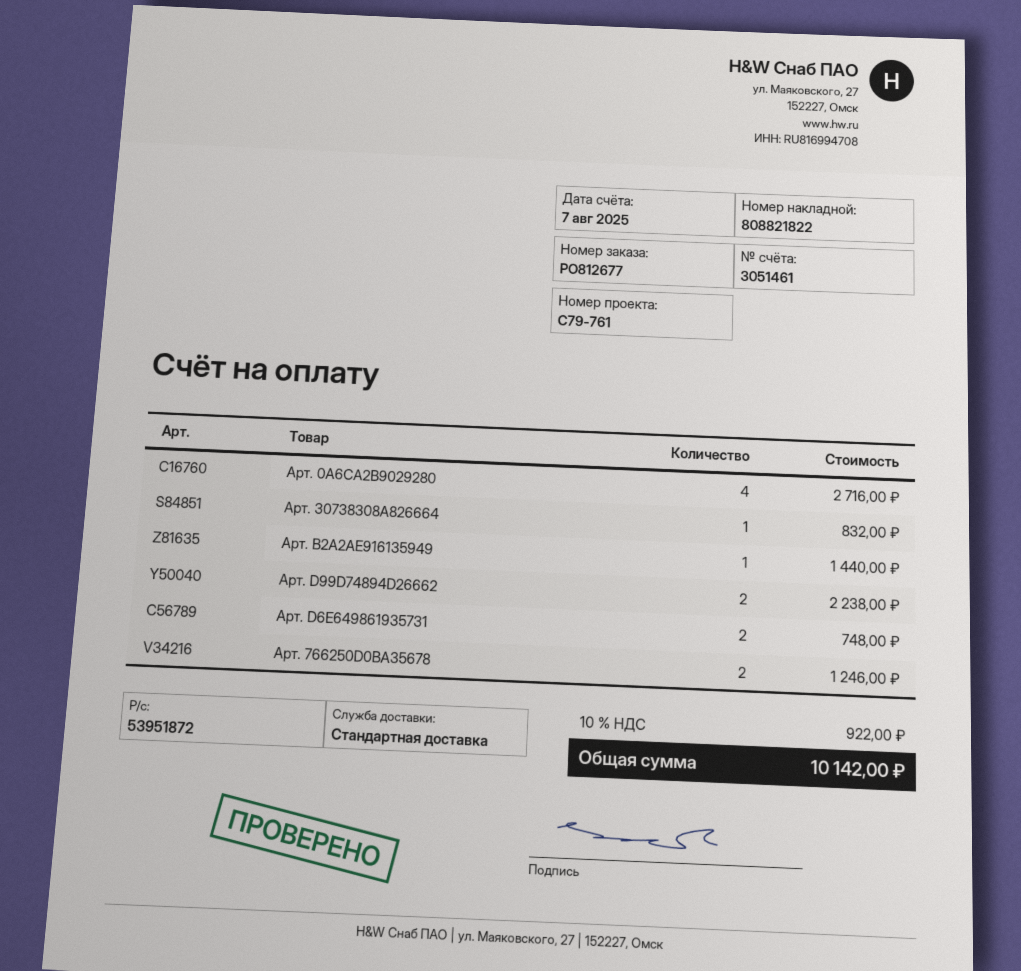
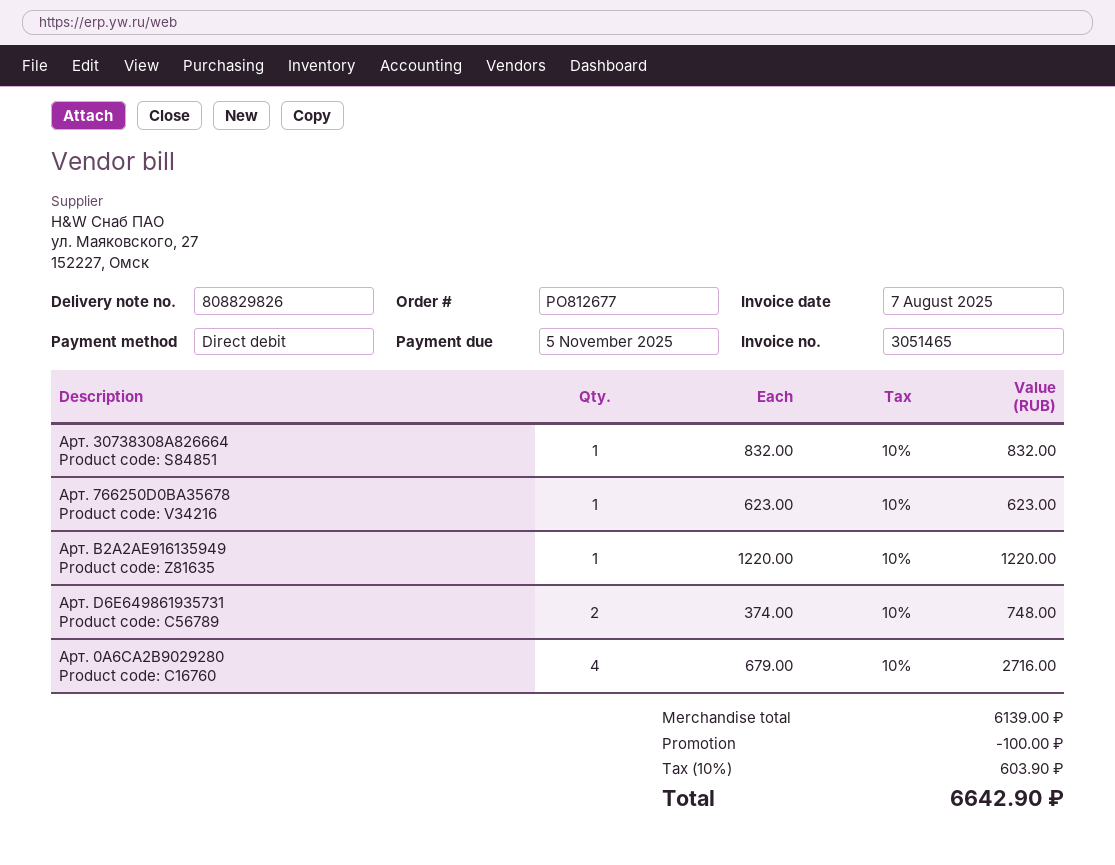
delivery note number: 808821822 -> 808829826
invoice number: 3051461 -> 3051465
Арт. B2A2AE916135949: 1 for 1440.00 -> 1 for 1220.00
Арт. D99D74894D26662: 2 for 2238.00 -> none
Арт. 766250D0BA35678: 2 for 1246.00 -> 1 for 623.00
discount: none -> 100.00
tax: 10% = 922.00 -> 10% = 603.90
total: 10142.00 -> 6642.90

